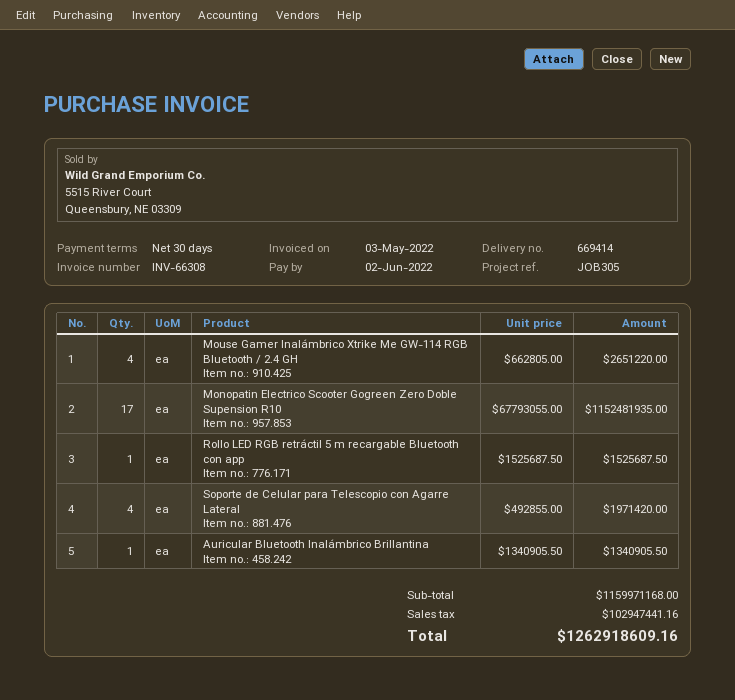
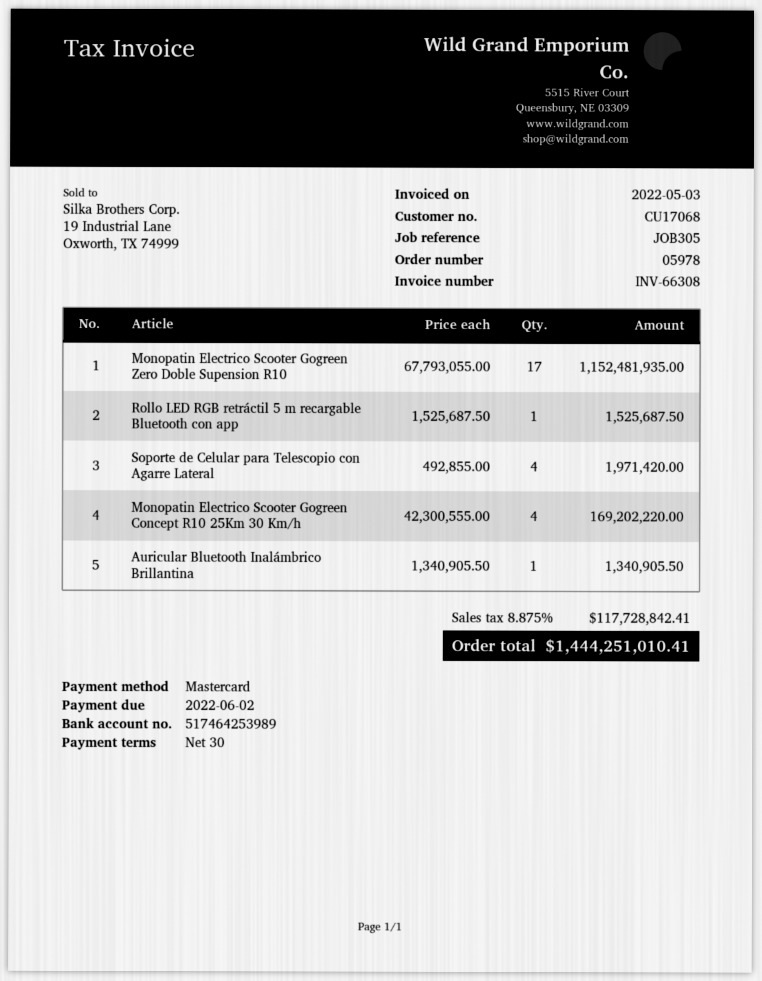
Mouse Gamer Inalámbrico Xtrike Me GW-114 RGB Bluetooth / 2.4 GH: 4 x 662805.00 = 2651220.00 -> none
Monopatin Electrico Scooter Gogreen Concept R10 25Km 30 Km/h: none -> 4 x 42300555.00 = 169202220.00
tax: 102947441.16 -> 117728842.41
total: 1262918609.16 -> 1444251010.41

